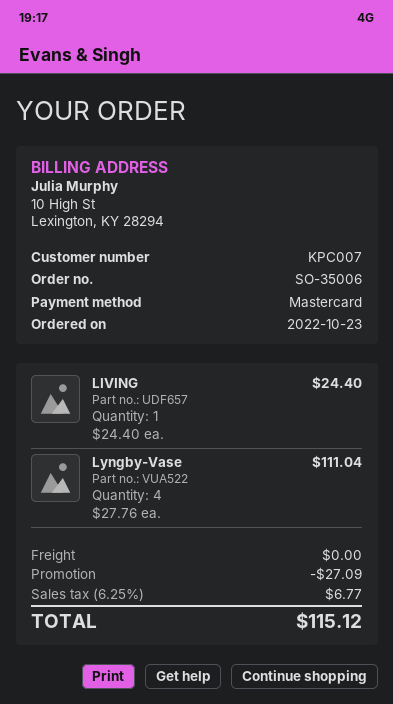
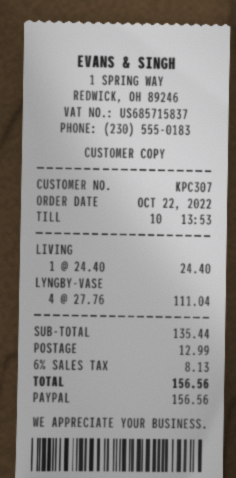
order date: 2022-10-23 -> 2022-10-22
customer number: KPC007 -> KPC307
payment method: Mastercard -> PayPal
discount: 27.09 -> none
shipping: 0.00 -> 12.99
tax: 6.25% = 6.77 -> 6% = 8.13
total: 115.12 -> 156.56

